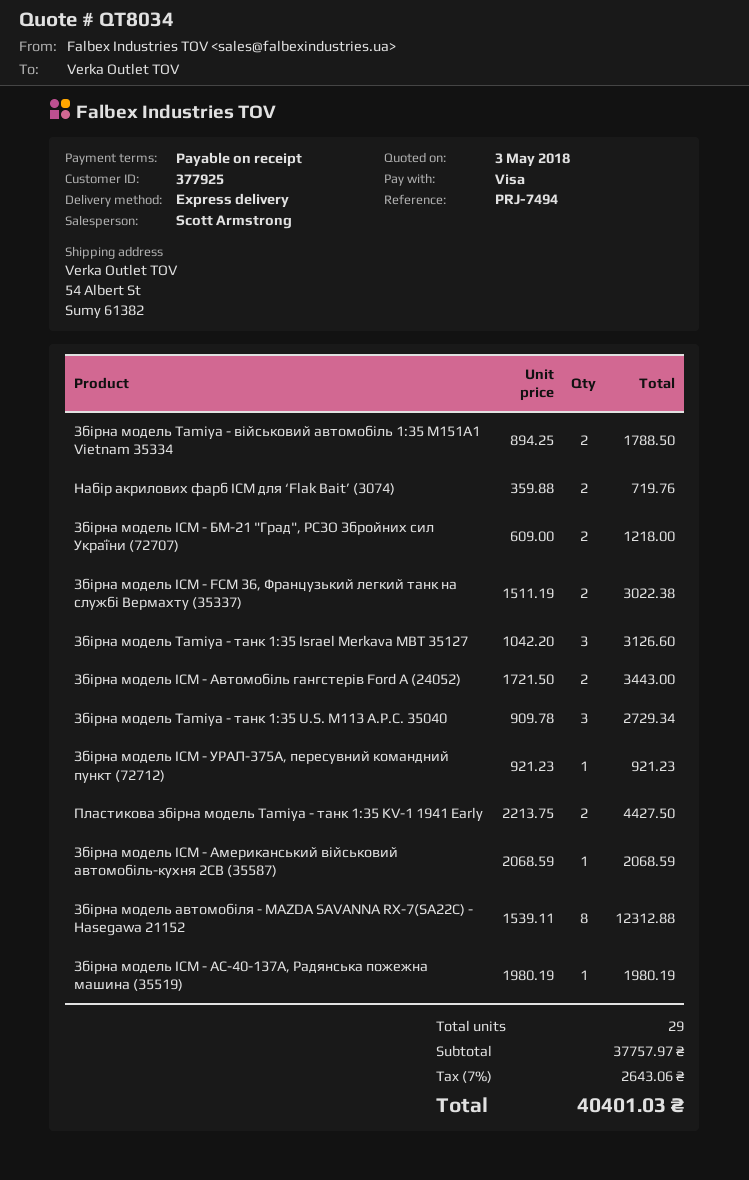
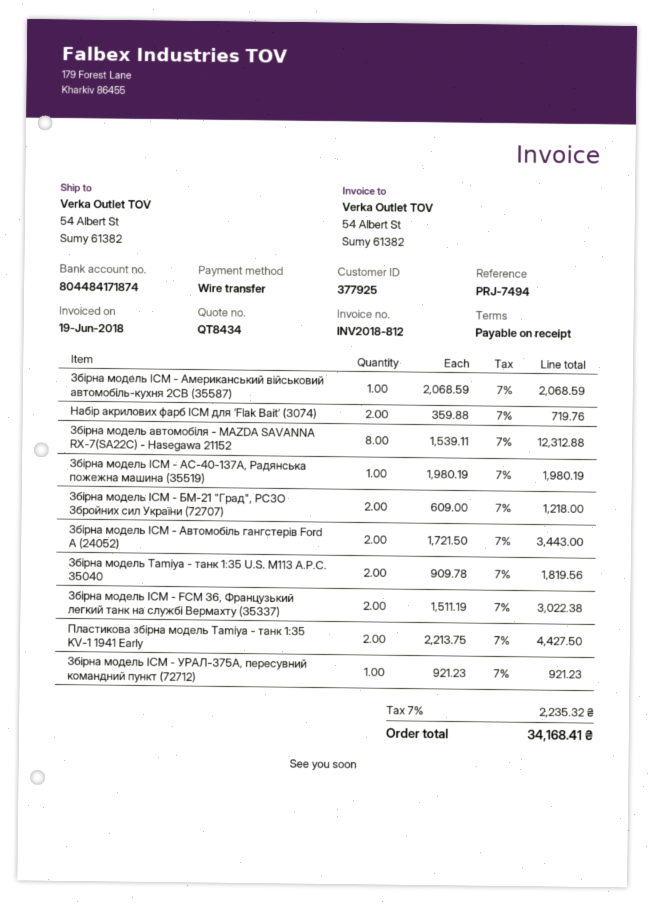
quote number: QT8034 -> QT8434
payment method: Visa -> bank transfer
Збірна модель Tamiya - військовий автомобіль 1:35 M151A1 Vietnam 35334: 2 x 894.25 = 1788.50 -> none
Збірна модель Tamiya - танк 1:35 Israel Merkava MBT 35127: 3 x 1042.20 = 3126.60 -> none
Збірна модель Tamiya - танк 1:35 U.S. M113 A.P.C. 35040: 3 x 909.78 = 2729.34 -> 2 x 909.78 = 1819.56
tax: 7% = 2643.06 -> 7% = 2235.32
total: 40401.03 -> 34168.41

